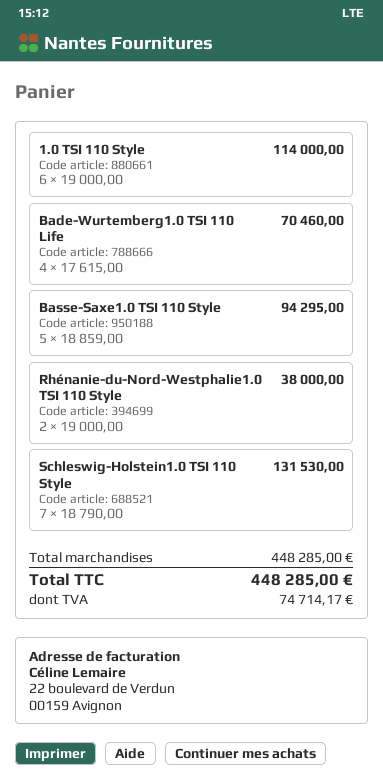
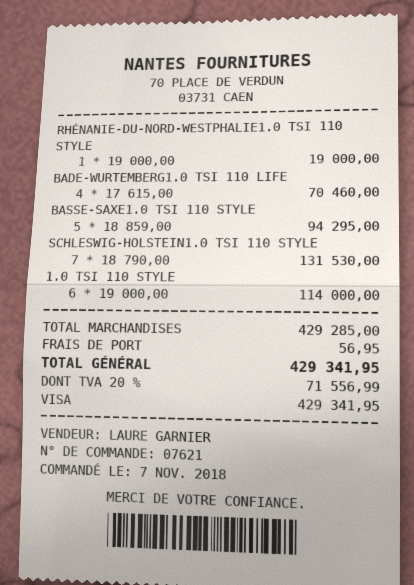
Rhénanie-du-Nord-Westphalie1.0 TSI 110 Style: 2 x 19000.00 = 38000.00 -> 1 x 19000.00 = 19000.00
subtotal: 448285.00 -> 429285.00
shipping: none -> 56.95
tax: 74714.17 -> 71556.99
total: 448285.00 -> 429341.95

